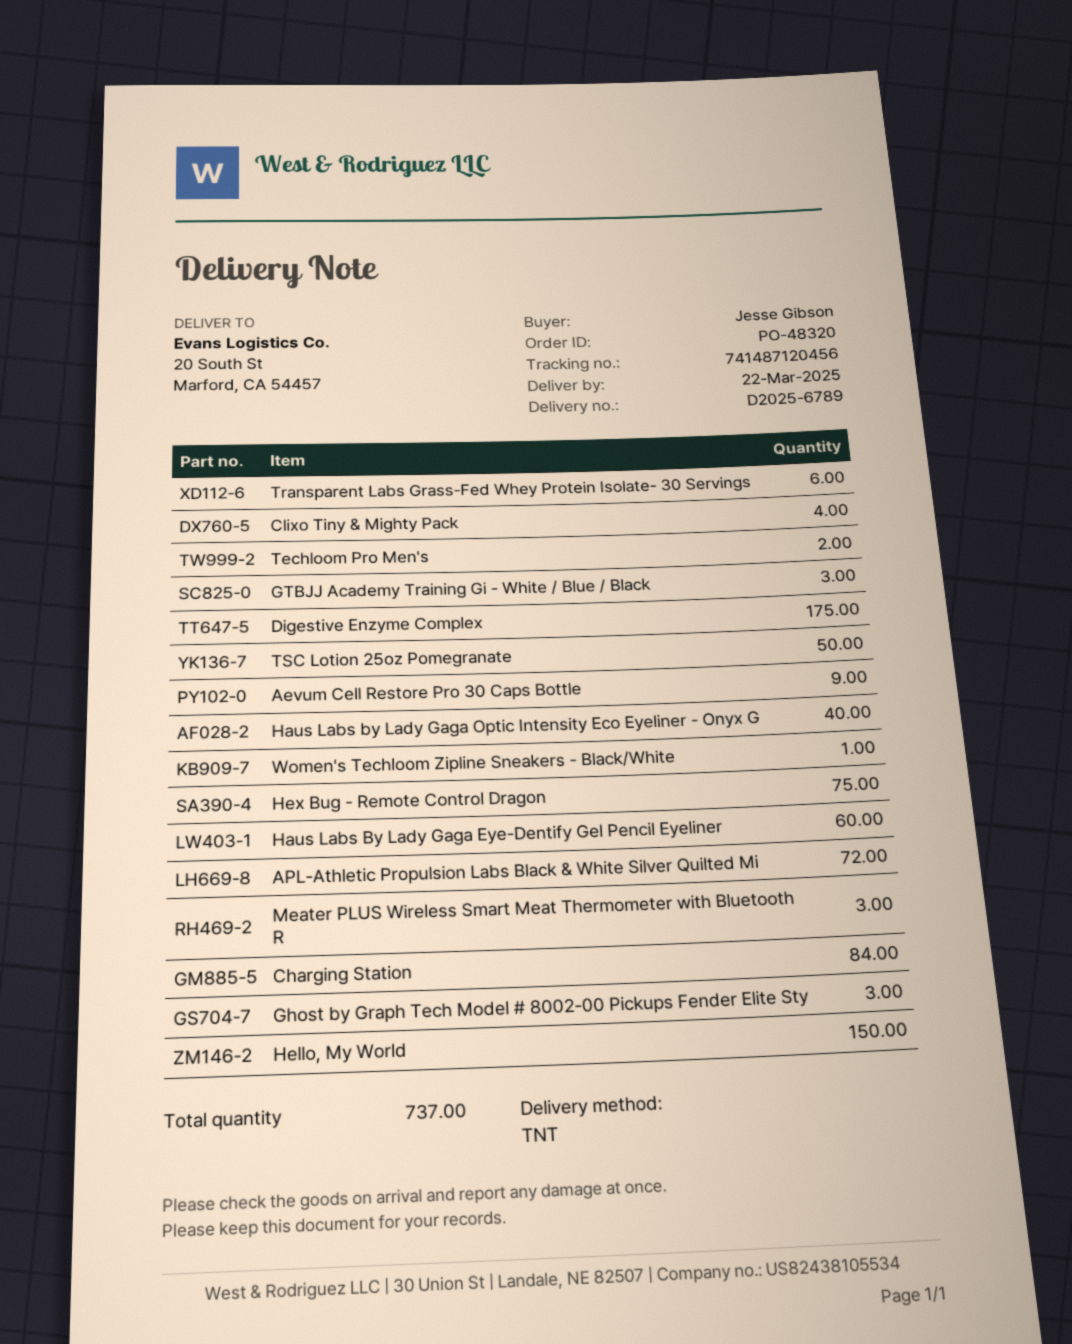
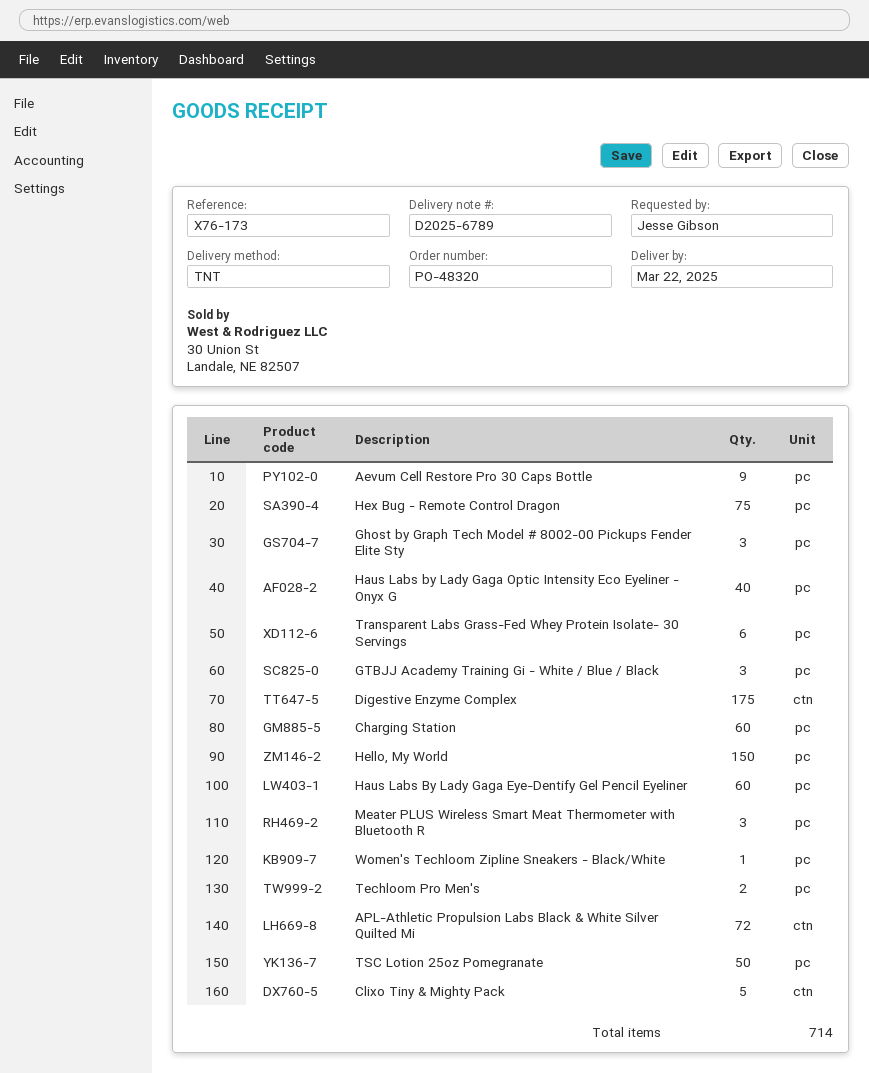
Clixo Tiny & Mighty Pack: 4 -> 5
Charging Station: 84 -> 60
total quantity: 737 -> 714

